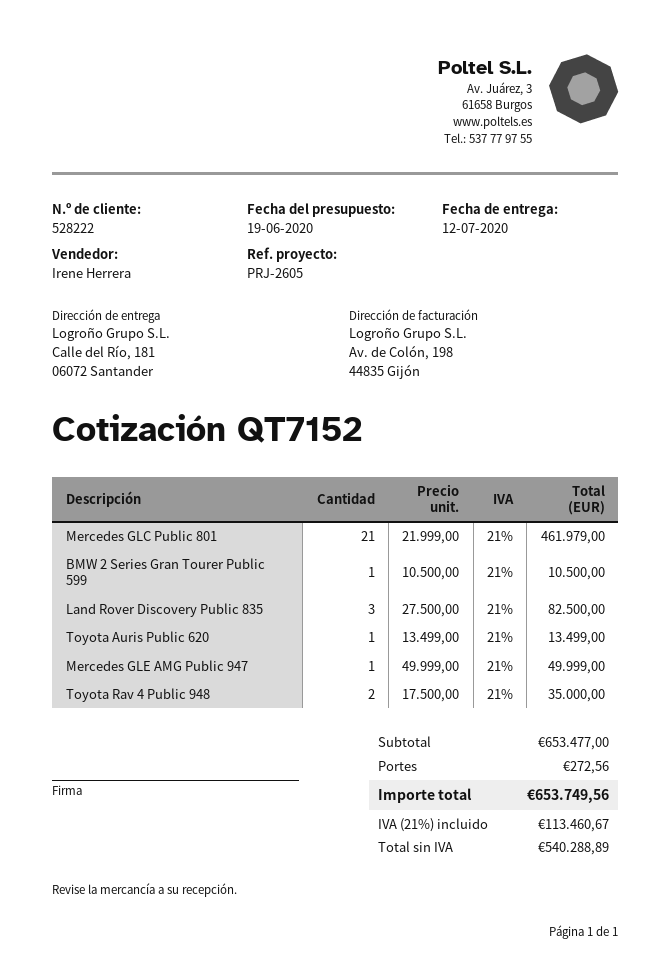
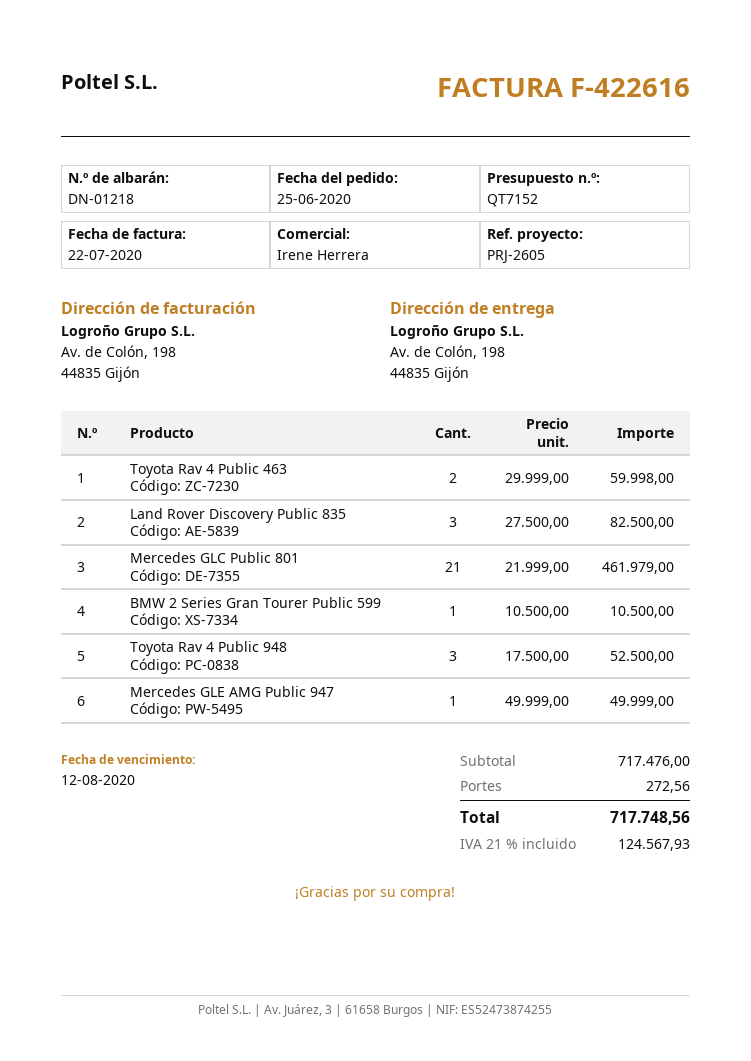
ship to: Calle del Río, 181, 06072 Santander -> Av. de Colón, 198, 44835 Gijón
Toyota Auris Public 620: 1 x 13499.00 = 13499.00 -> none
Toyota Rav 4 Public 948: 2 x 17500.00 = 35000.00 -> 3 x 17500.00 = 52500.00
Toyota Rav 4 Public 463: none -> 2 x 29999.00 = 59998.00
subtotal: 653477.00 -> 717476.00
tax: 21% = 113460.67 -> 21% = 124567.93
total: 653749.56 -> 717748.56

